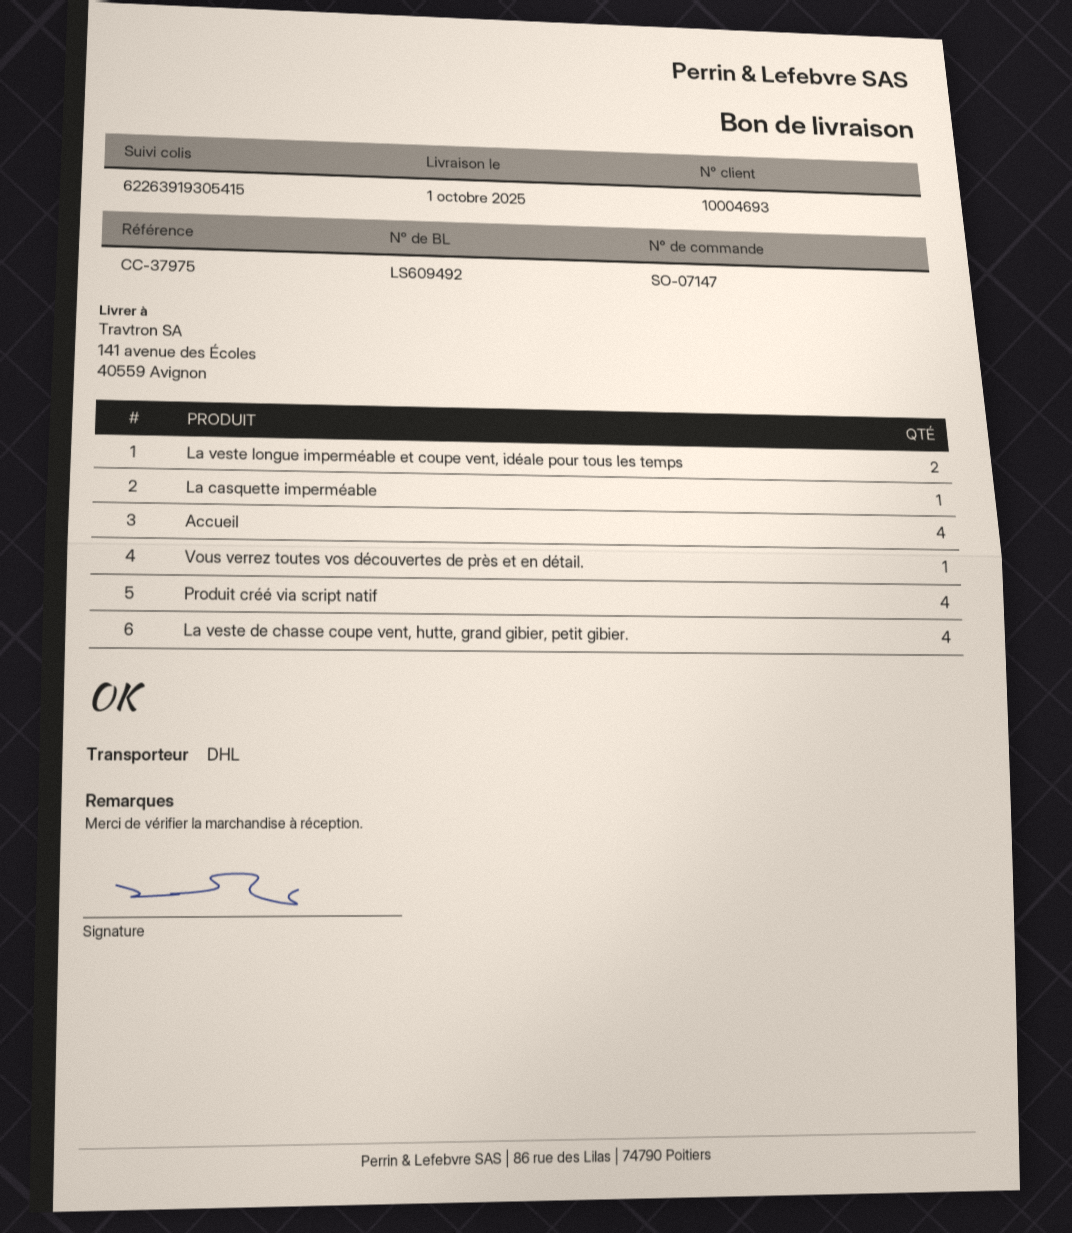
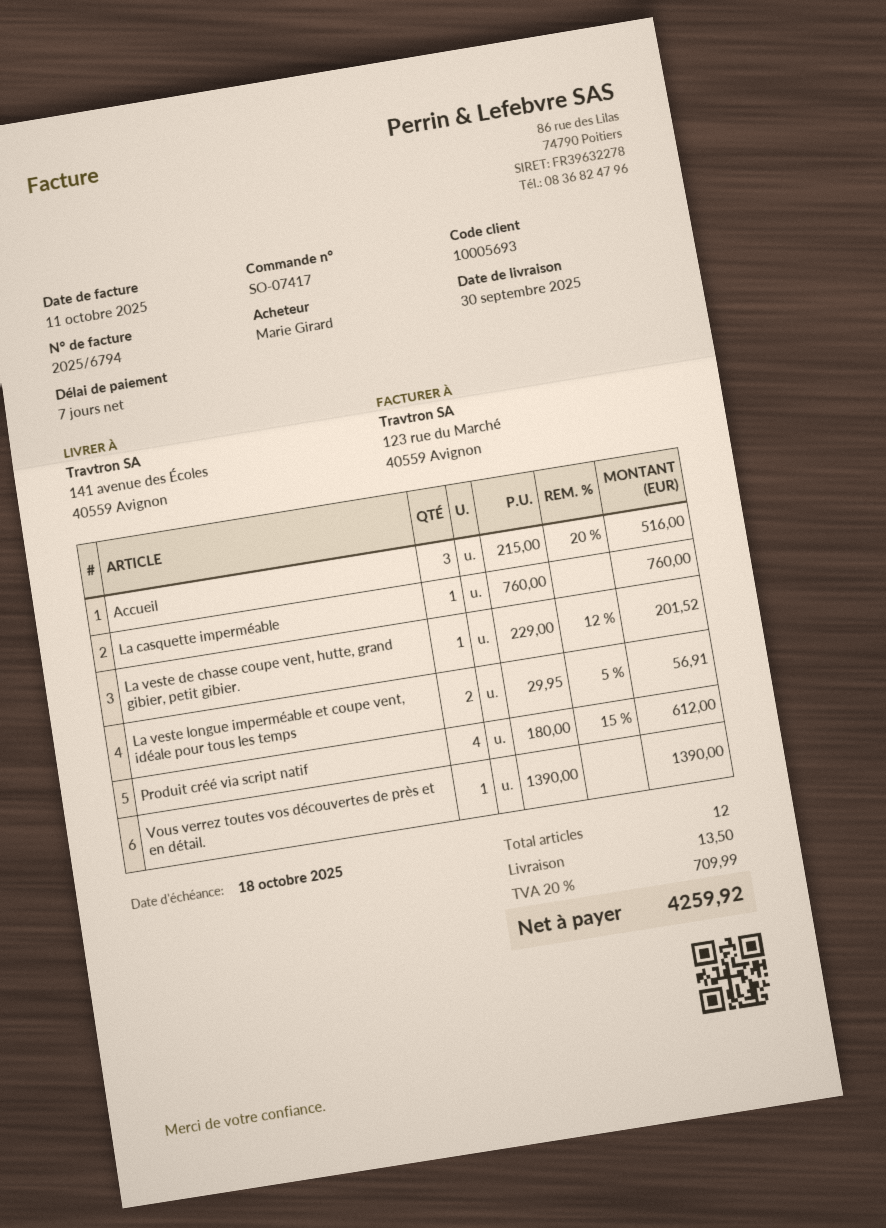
order number: SO-07147 -> SO-07417
delivery date: 2025-10-01 -> 2025-09-30
customer number: 10004693 -> 10005693
Accueil: 4 -> 3
La veste de chasse coupe vent, hutte, grand gibier, petit gibier.: 4 -> 1

